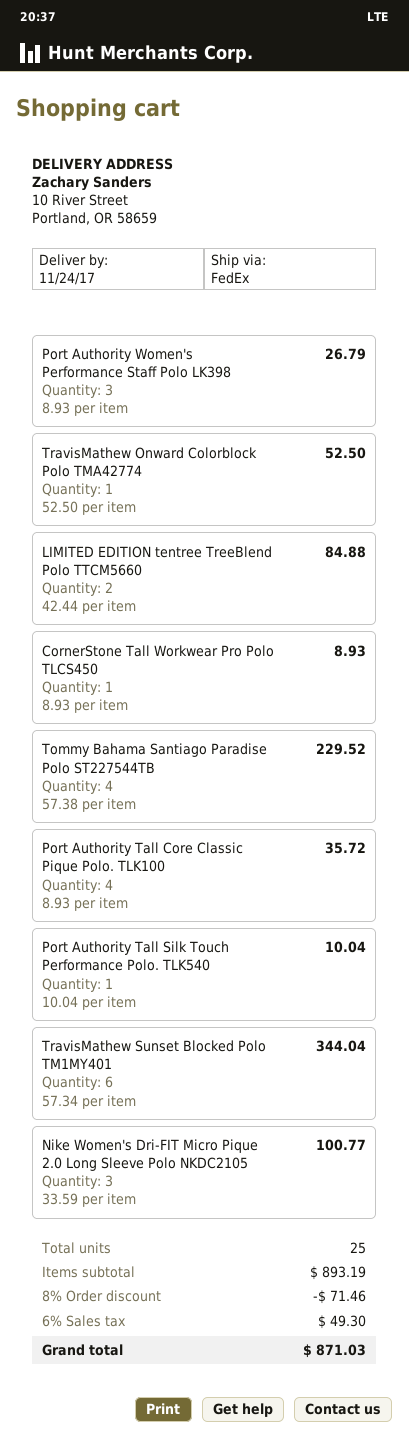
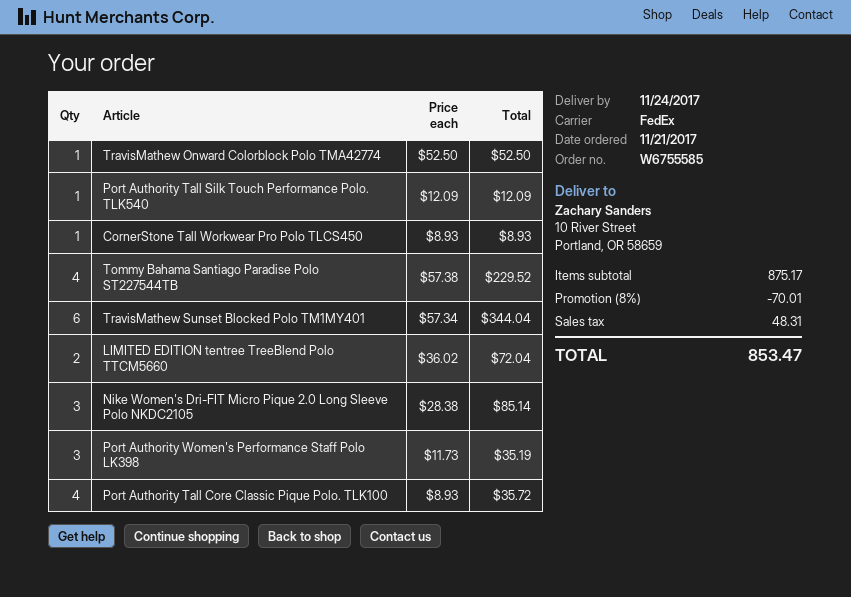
Port Authority Women's Performance Staff Polo LK398: 3 x 8.93 = 26.79 -> 3 x 11.73 = 35.19
LIMITED EDITION tentree TreeBlend Polo TTCM5660: 2 x 42.44 = 84.88 -> 2 x 36.02 = 72.04
Port Authority Tall Silk Touch Performance Polo. TLK540: 1 x 10.04 = 10.04 -> 1 x 12.09 = 12.09
Nike Women's Dri-FIT Micro Pique 2.0 Long Sleeve Polo NKDC2105: 3 x 33.59 = 100.77 -> 3 x 28.38 = 85.14
subtotal: 893.19 -> 875.17
discount: 8% = 71.46 -> 8% = 70.01
tax: 49.30 -> 48.31
total: 871.03 -> 853.47

